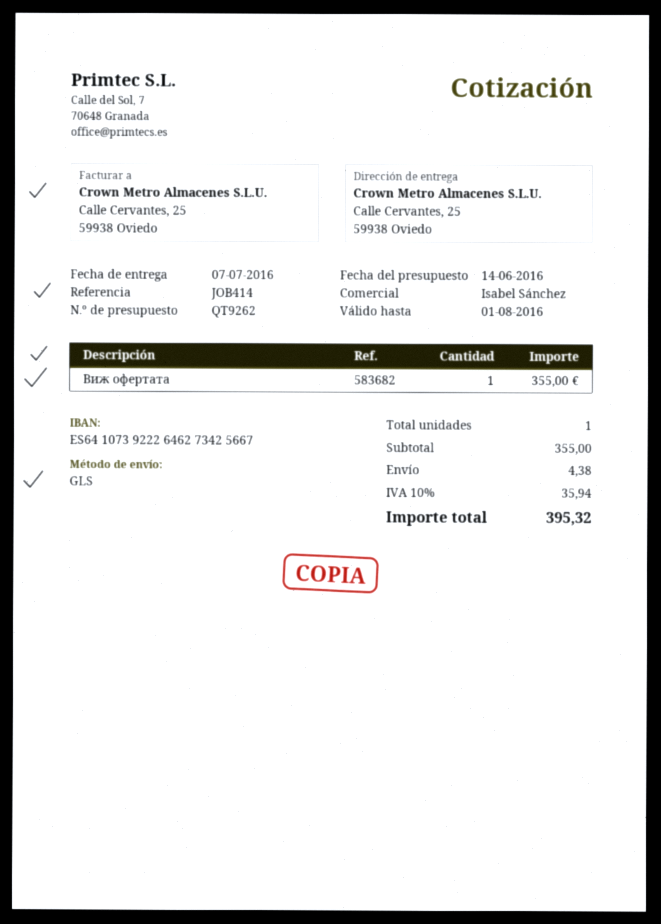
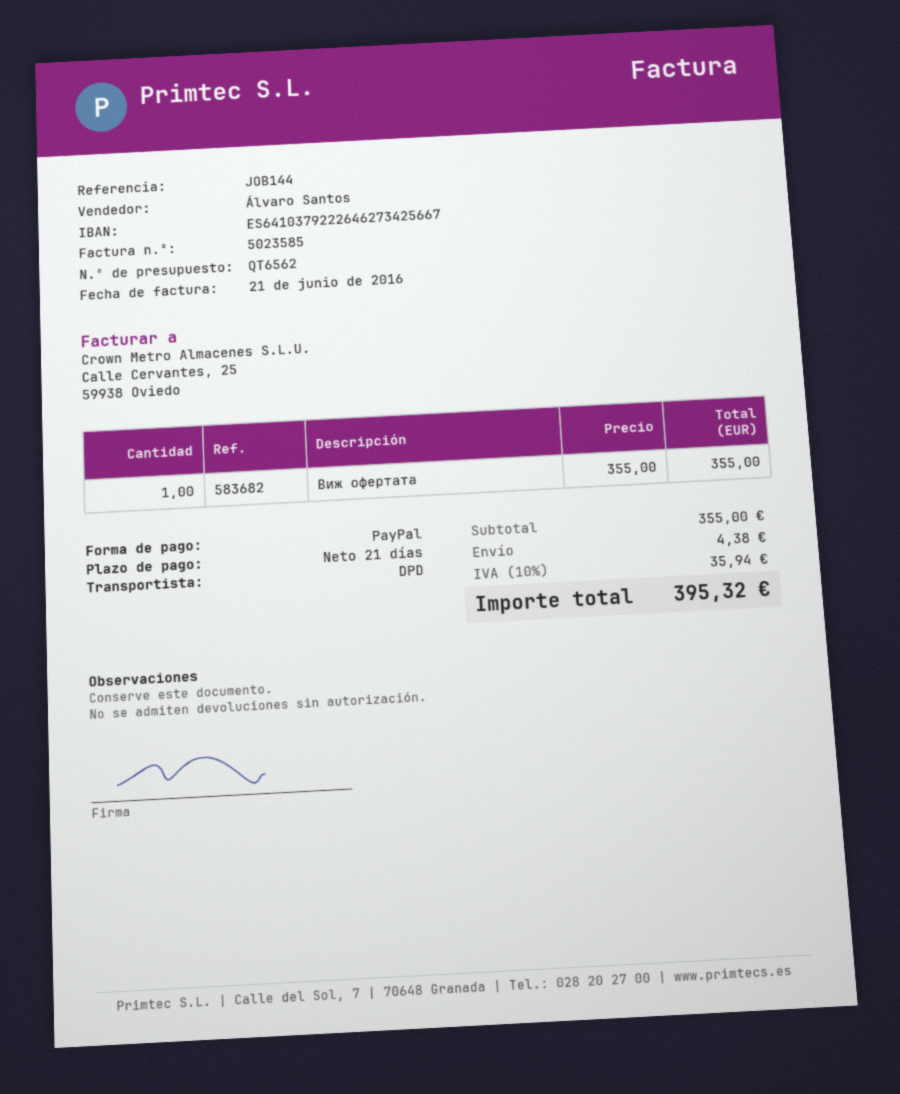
quote number: QT9262 -> QT6562
reference: JOB414 -> JOB144
sales rep: Isabel Sánchez -> Álvaro Santos
bank account: ES6410739222646273425667 -> ES6410379222646273425667
shipping method: GLS -> DPD

